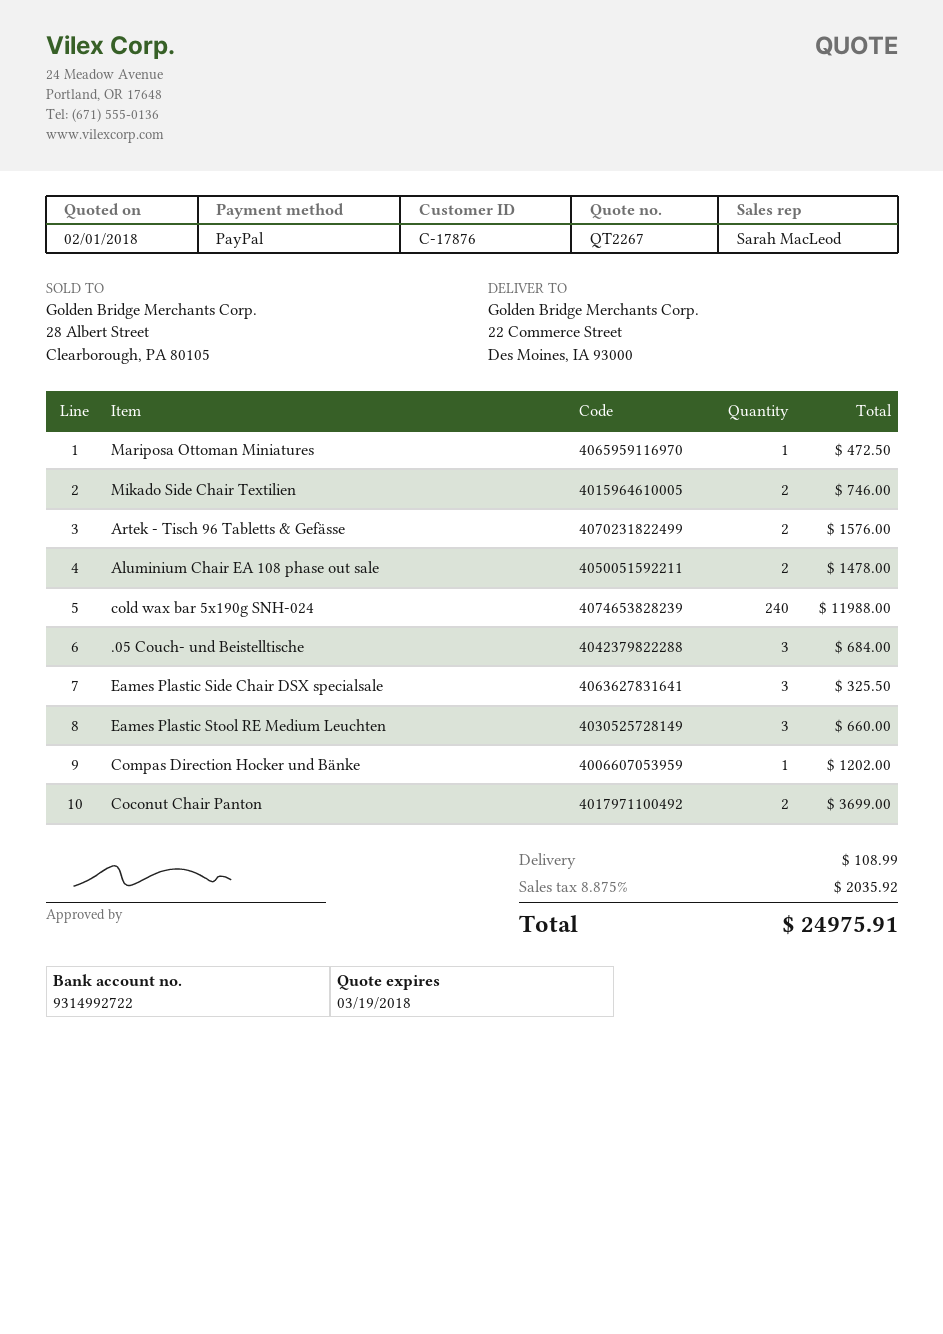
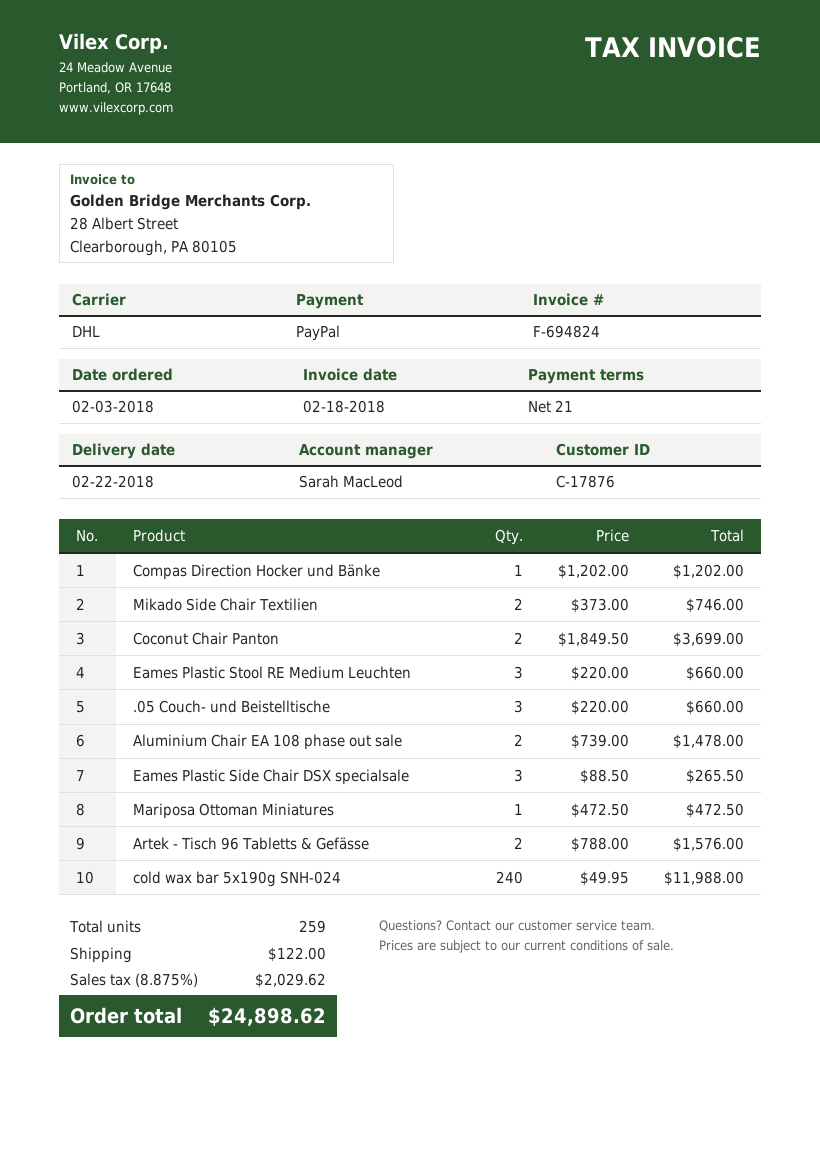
.05 Couch- und Beistelltische: 3 for 684.00 -> 3 for 660.00
Eames Plastic Side Chair DSX specialsale: 3 for 325.50 -> 3 for 265.50
shipping: 108.99 -> 122.00
tax: 8.875% = 2035.92 -> 8.875% = 2029.62
total: 24975.91 -> 24898.62

